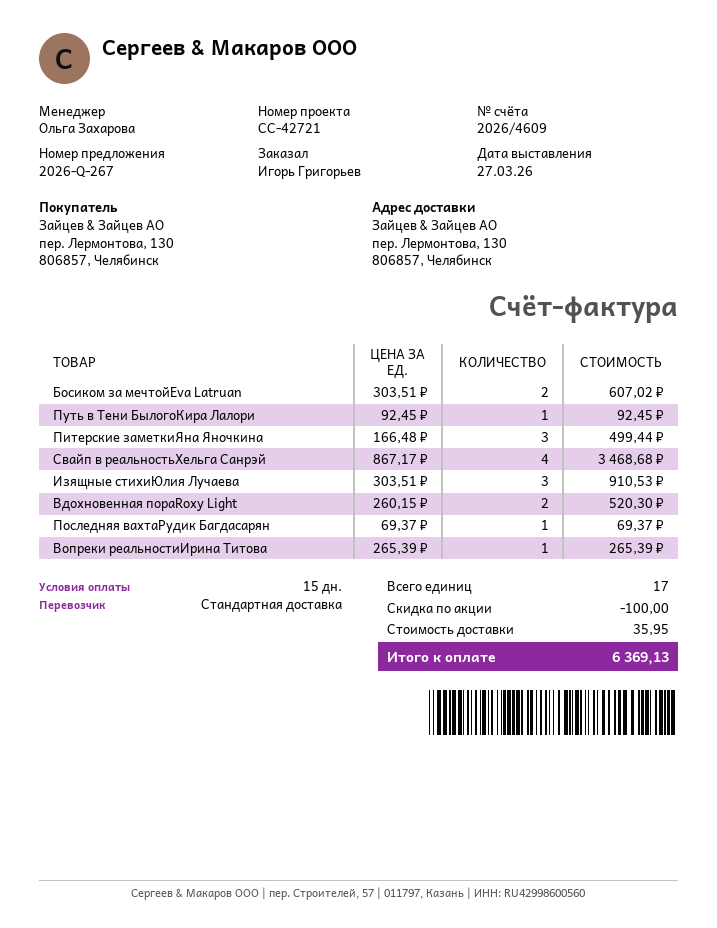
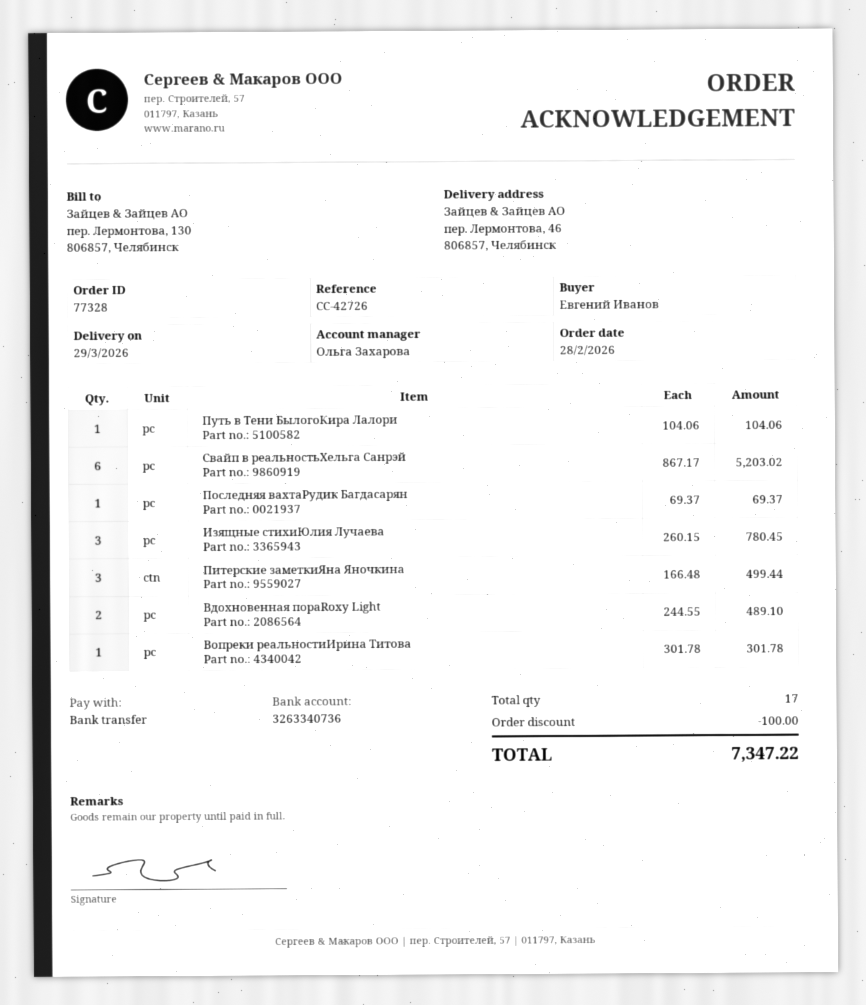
reference: CC-42721 -> CC-42726
ordered by: Игорь Григорьев -> Евгений Иванов
ship to: пер. Лермонтова, 130, 806857, Челябинск -> пер. Лермонтова, 46, 806857, Челябинск
Босиком за мечтойEva Latruan: 2 x 303.51 = 607.02 -> none
Путь в Тени БылогоКира Лалори: 1 x 92.45 = 92.45 -> 1 x 104.06 = 104.06
Свайп в реальностьХельга Санрэй: 4 x 867.17 = 3468.68 -> 6 x 867.17 = 5203.02
Изящные стихиЮлия Лучаева: 3 x 303.51 = 910.53 -> 3 x 260.15 = 780.45
Вдохновенная пораRoxy Light: 2 x 260.15 = 520.30 -> 2 x 244.55 = 489.10
Вопреки реальностиИрина Титова: 1 x 265.39 = 265.39 -> 1 x 301.78 = 301.78
shipping: 35.95 -> none
total: 6369.13 -> 7347.22

